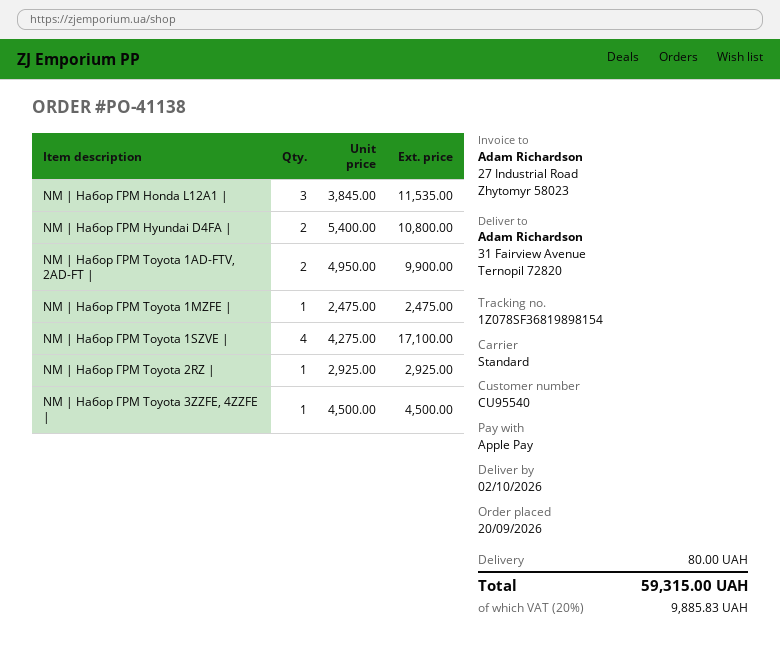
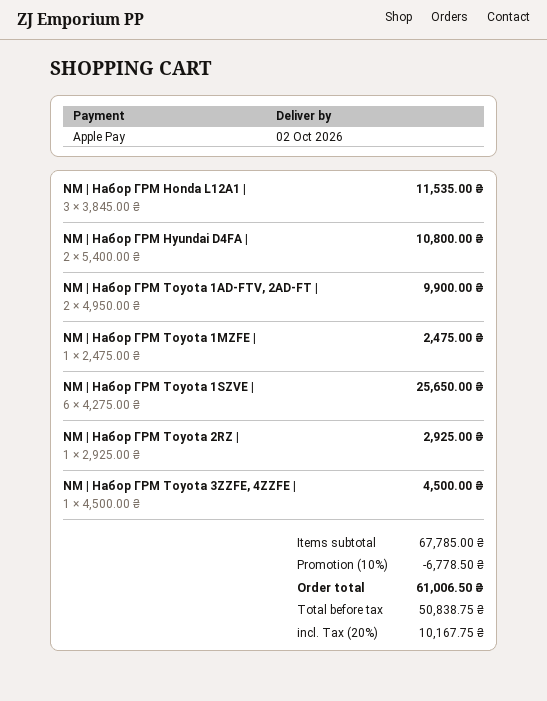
NM | Набор ГРМ Toyota 1SZVE |: 4 x 4275.00 = 17100.00 -> 6 x 4275.00 = 25650.00
discount: none -> 10% = 6778.50
shipping: 80.00 -> none
tax: 20% = 9885.83 -> 20% = 10167.75
total: 59315.00 -> 61006.50

